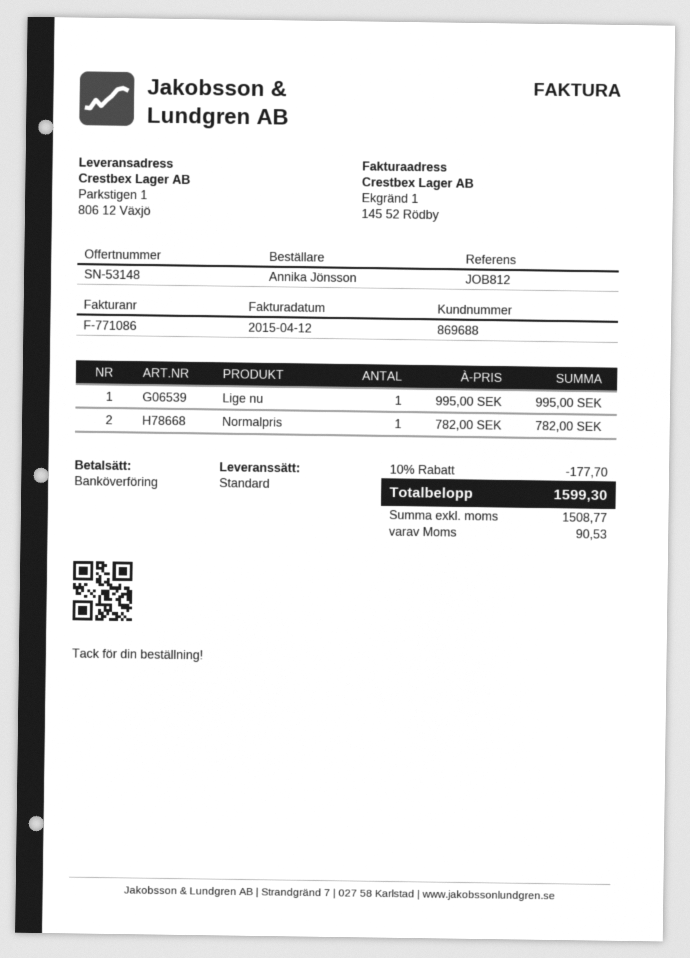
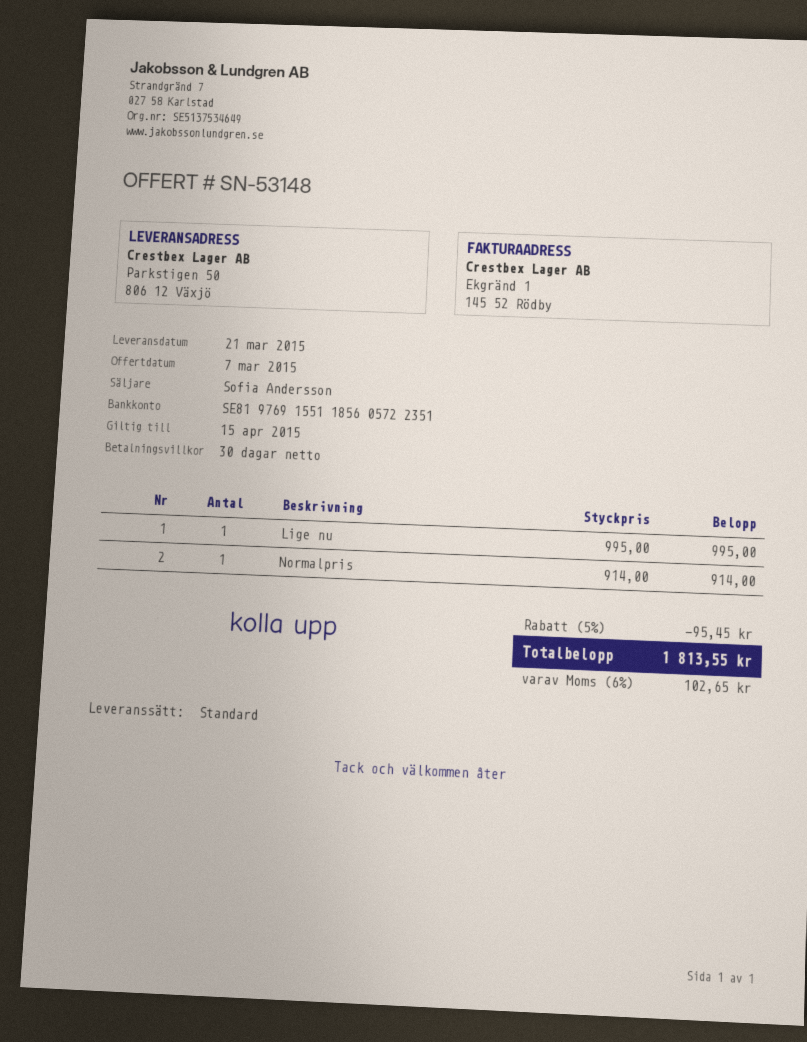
ship to: Parkstigen 1, 806 12 Växjö -> Parkstigen 50, 806 12 Växjö
Normalpris: 1 x 782.00 = 782.00 -> 1 x 914.00 = 914.00
discount: 10% = 177.70 -> 5% = 95.45
tax: 90.53 -> 102.65
total: 1599.30 -> 1813.55

